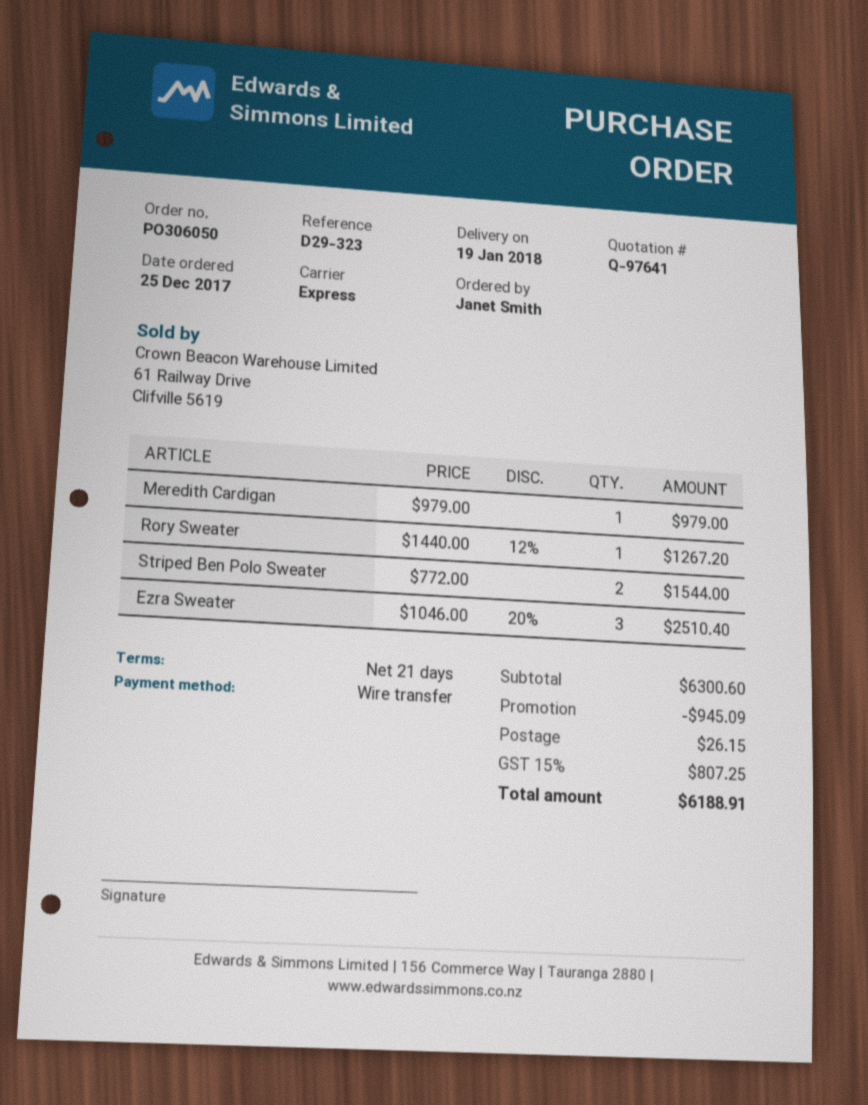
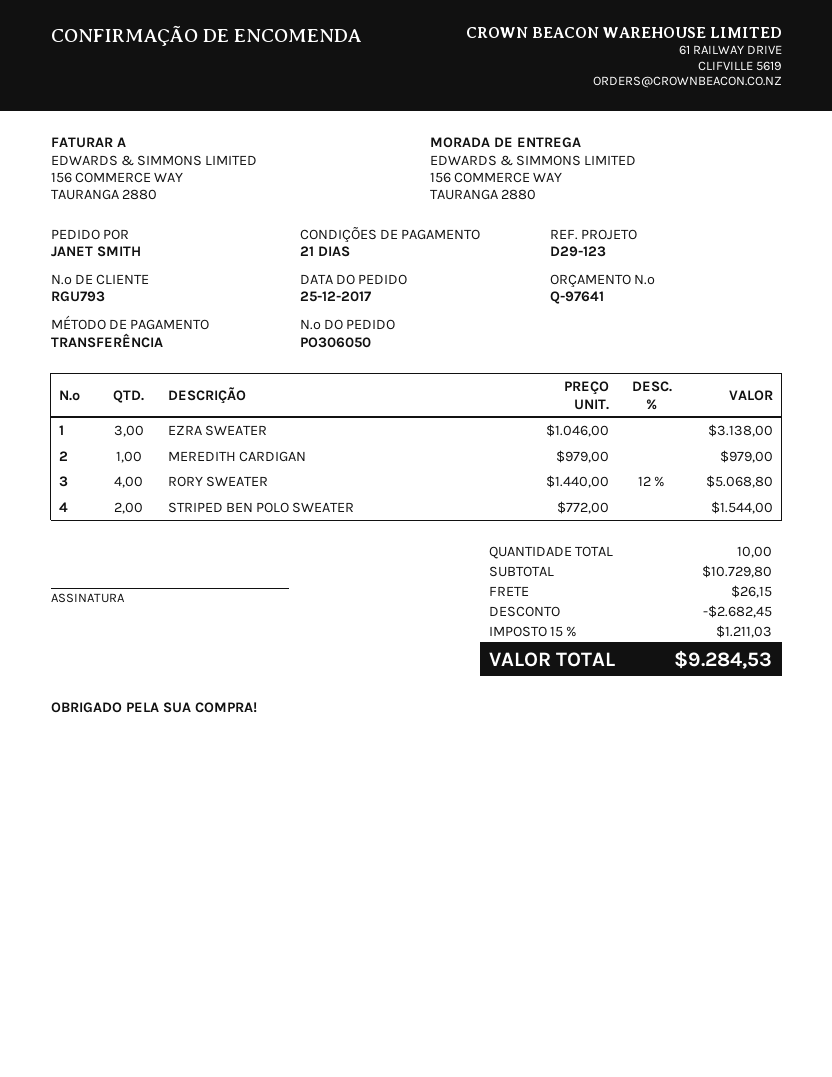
reference: D29-323 -> D29-123
Rory Sweater: 1 x 1440.00 - 12% = 1267.20 -> 4 x 1440.00 - 12% = 5068.80
Ezra Sweater: 3 x 1046.00 - 20% = 2510.40 -> 3 x 1046.00 = 3138.00
subtotal: 6300.60 -> 10729.80
discount: 945.09 -> 2682.45
tax: 15% = 807.25 -> 15% = 1211.03
total: 6188.91 -> 9284.53

